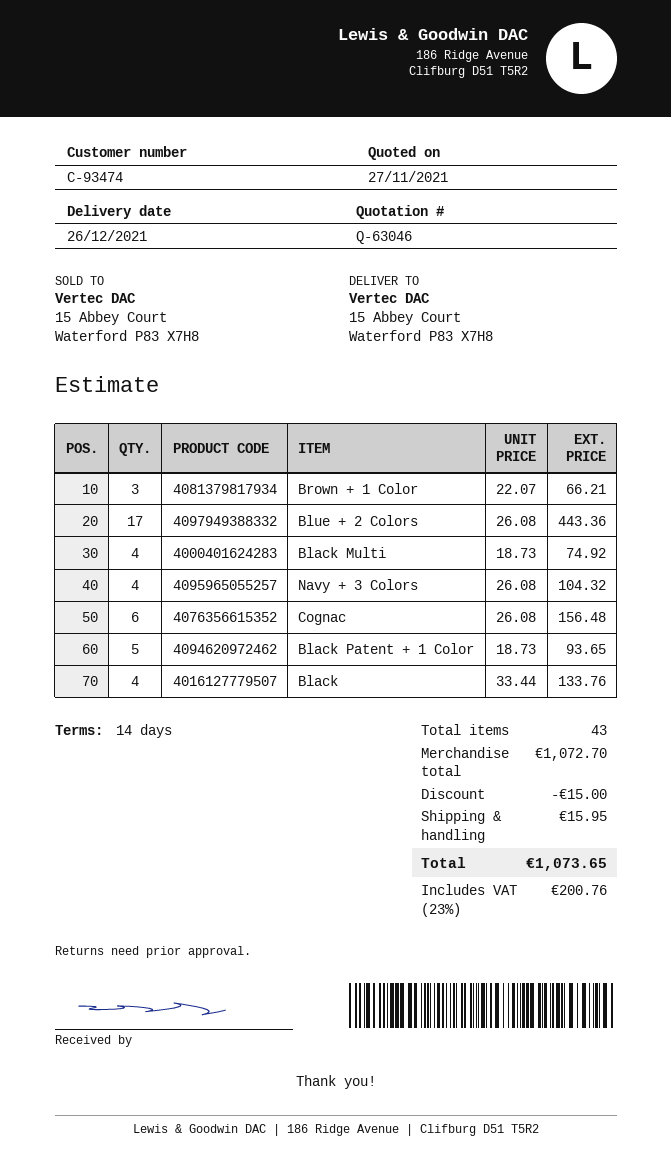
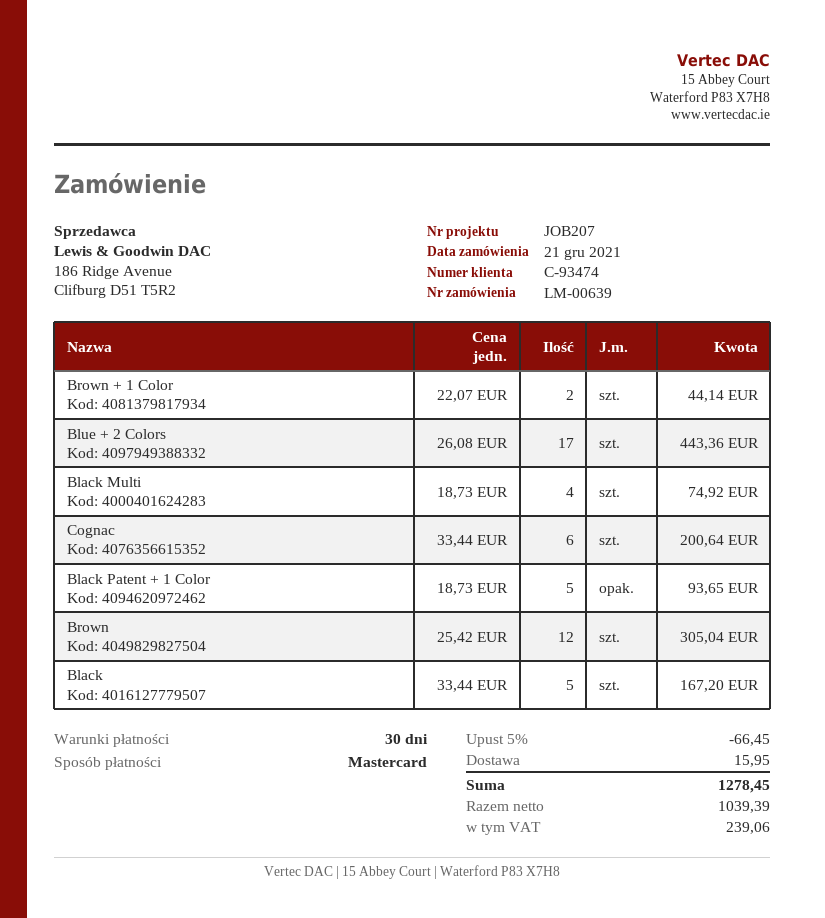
payment terms: 14 days -> 30 days
Brown + 1 Color: 3 x 22.07 = 66.21 -> 2 x 22.07 = 44.14
Navy + 3 Colors: 4 x 26.08 = 104.32 -> none
Cognac: 6 x 26.08 = 156.48 -> 6 x 33.44 = 200.64
Black: 4 x 33.44 = 133.76 -> 5 x 33.44 = 167.20
Brown: none -> 12 x 25.42 = 305.04
discount: 15.00 -> 66.45
tax: 200.76 -> 239.06
total: 1073.65 -> 1278.45

